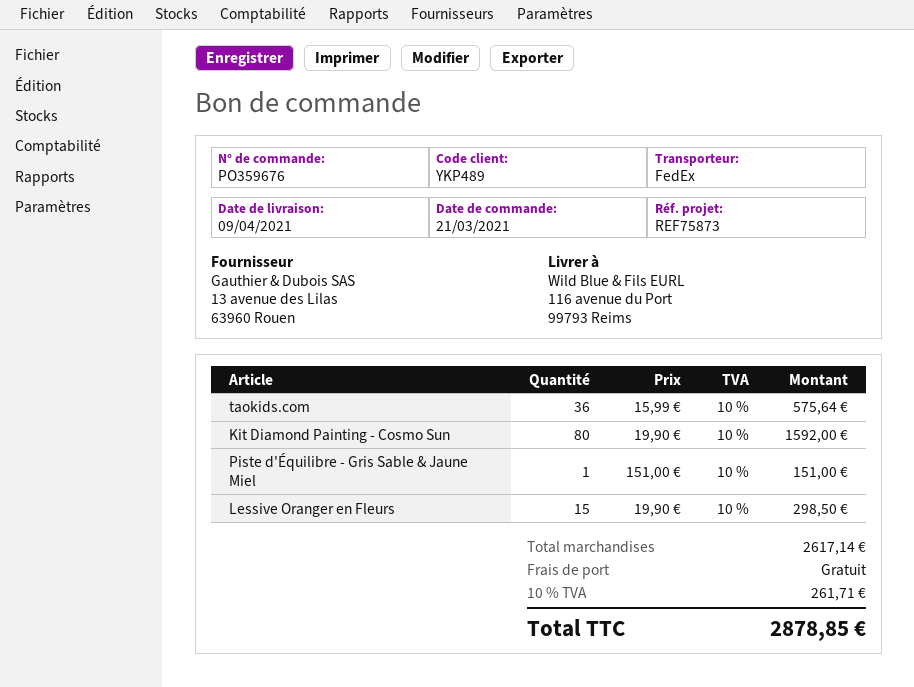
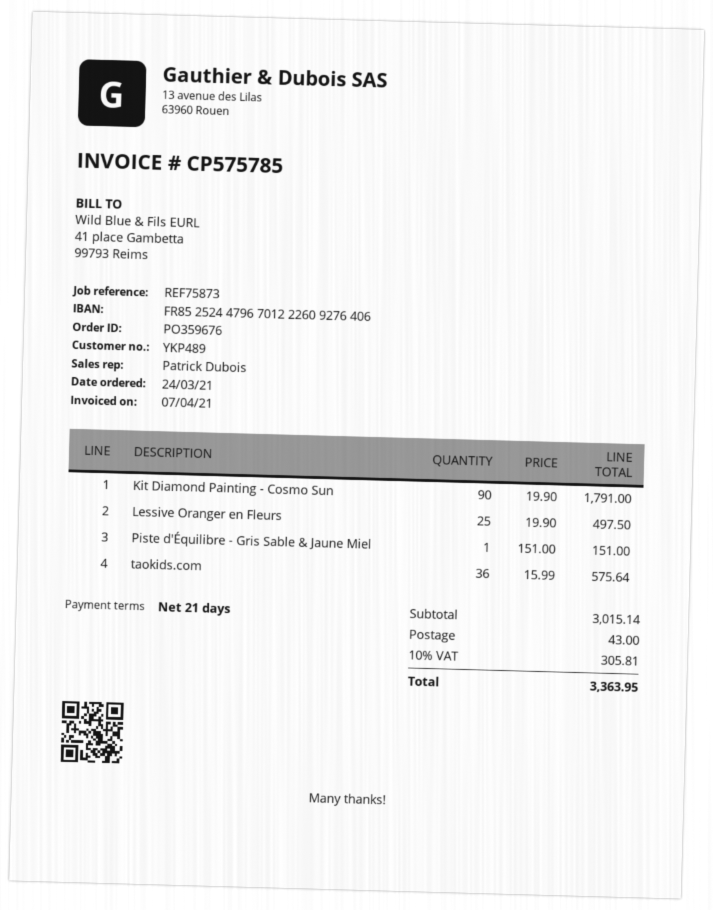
order date: 2021-03-21 -> 2021-03-24
Kit Diamond Painting - Cosmo Sun: 80 x 19.90 = 1592.00 -> 90 x 19.90 = 1791.00
Lessive Oranger en Fleurs: 15 x 19.90 = 298.50 -> 25 x 19.90 = 497.50
subtotal: 2617.14 -> 3015.14
shipping: 0.00 -> 43.00
tax: 10% = 261.71 -> 10% = 305.81
total: 2878.85 -> 3363.95

